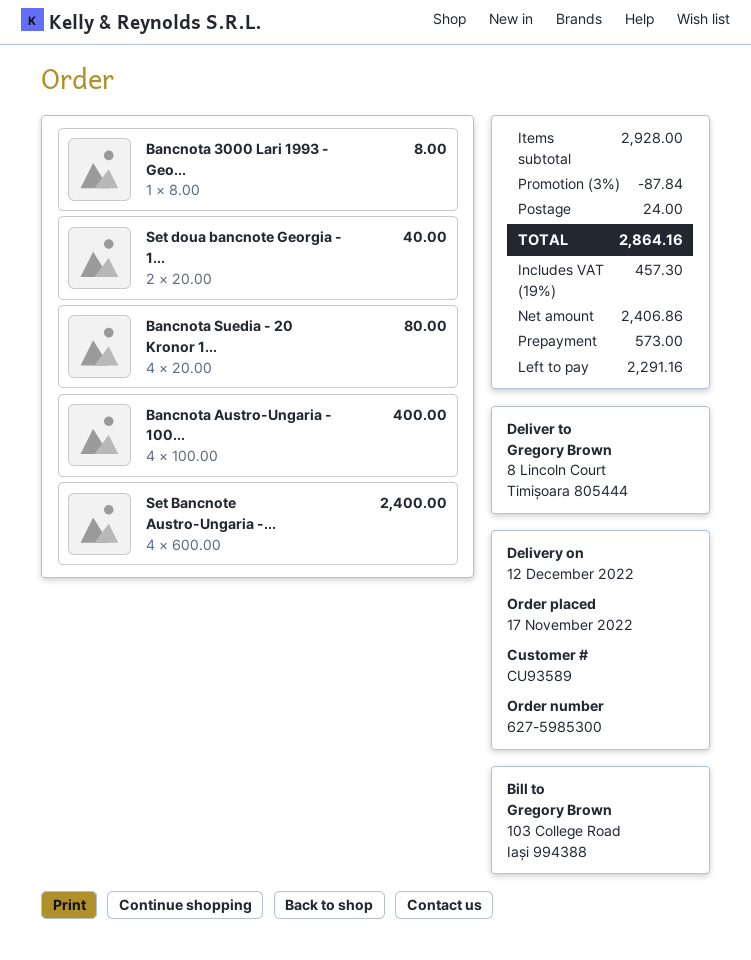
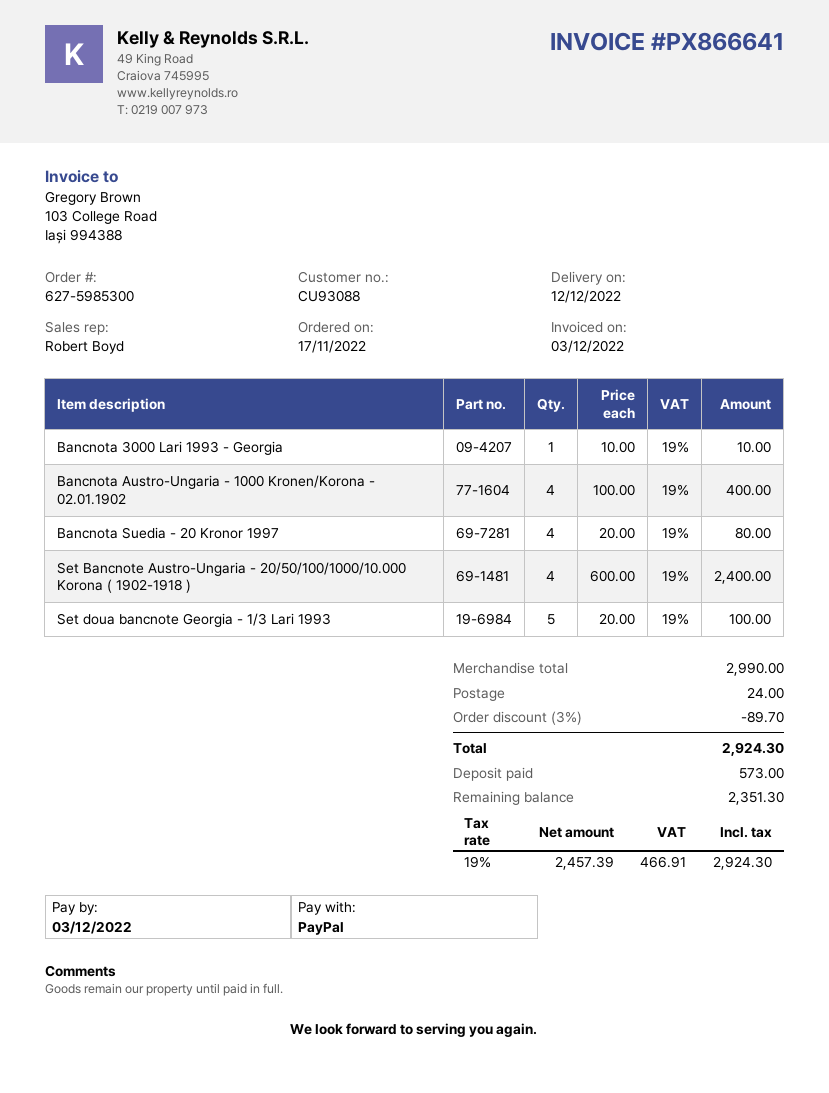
customer number: CU93589 -> CU93088
Bancnota 3000 Lari 1993 - Geo...: 1 x 8.00 = 8.00 -> 1 x 10.00 = 10.00
Set doua bancnote Georgia - 1...: 2 x 20.00 = 40.00 -> 5 x 20.00 = 100.00
subtotal: 2928.00 -> 2990.00
discount: 3% = 87.84 -> 3% = 89.70
net: 2406.86 -> 2457.39
tax: 19% = 457.30 -> 19% = 466.91
total: 2864.16 -> 2924.30
balance: 2291.16 -> 2351.30

